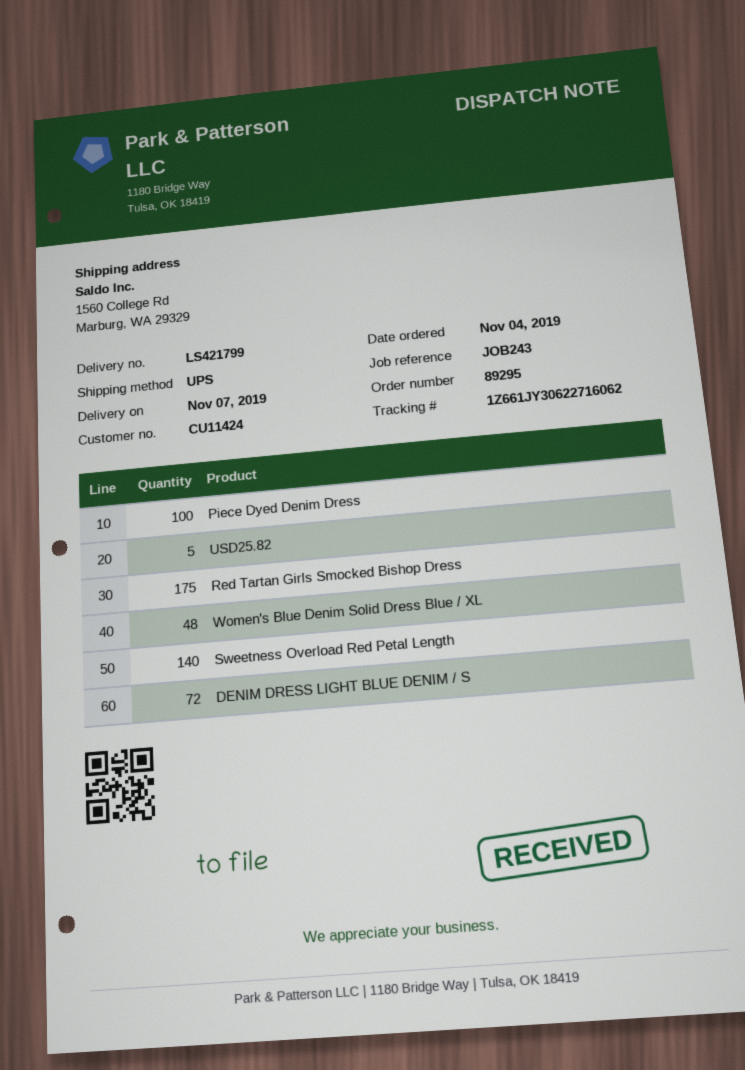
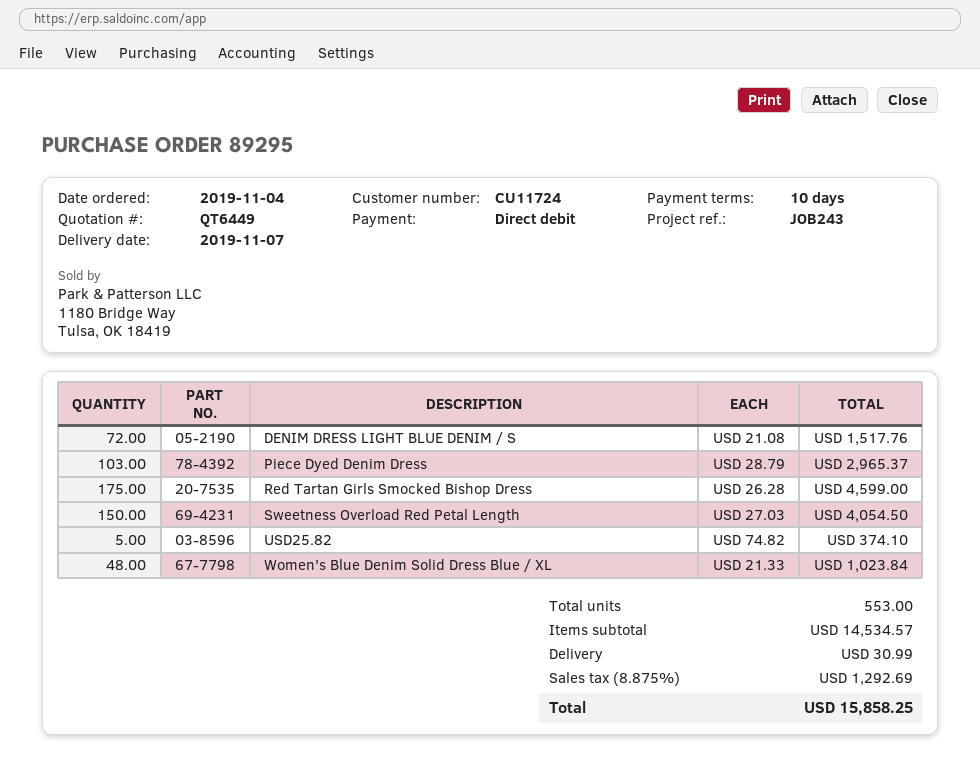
customer number: CU11424 -> CU11724
Piece Dyed Denim Dress: 100 -> 103
Sweetness Overload Red Petal Length: 140 -> 150

